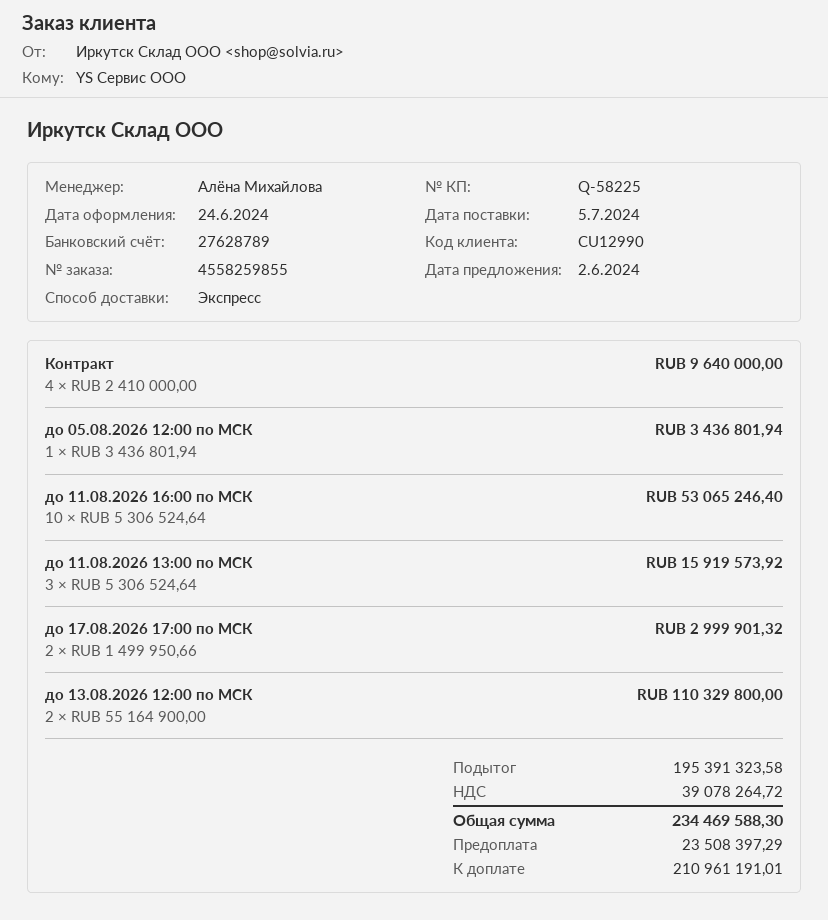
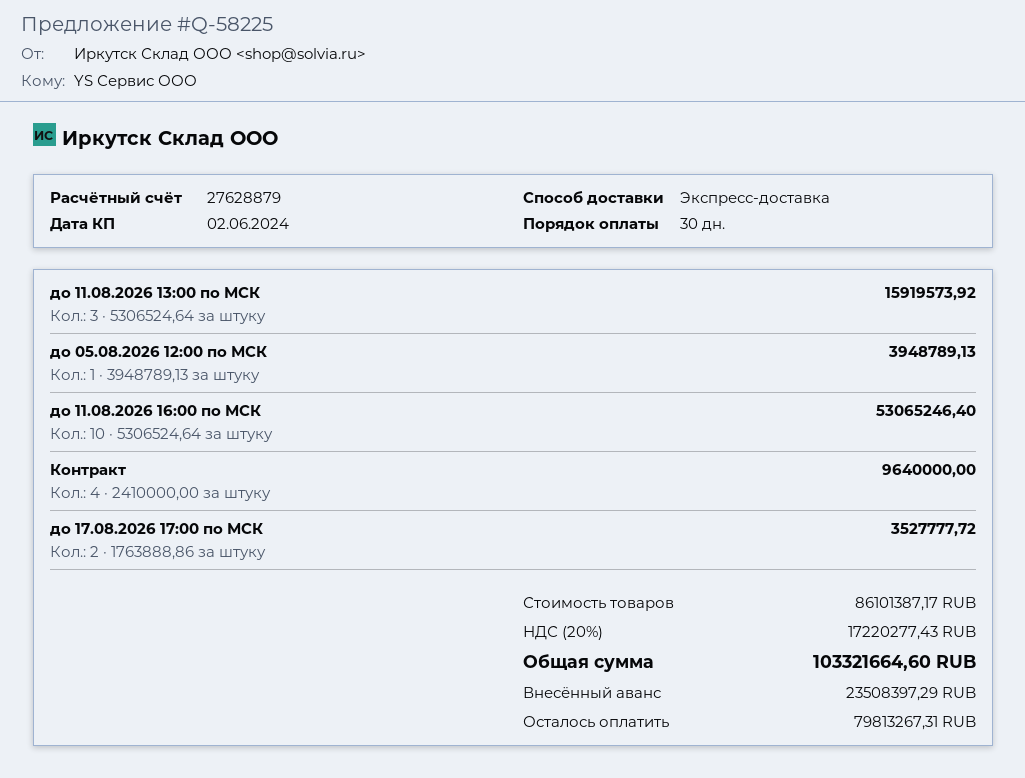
bank account: 27628789 -> 27628879
до 05.08.2026 12:00 по МСК: 1 x 3436801.94 = 3436801.94 -> 1 x 3948789.13 = 3948789.13
до 17.08.2026 17:00 по МСК: 2 x 1499950.66 = 2999901.32 -> 2 x 1763888.86 = 3527777.72
до 13.08.2026 12:00 по МСК: 2 x 55164900.00 = 110329800.00 -> none
subtotal: 195391323.58 -> 86101387.17
tax: 39078264.72 -> 17220277.43
total: 234469588.30 -> 103321664.60
balance: 210961191.01 -> 79813267.31

